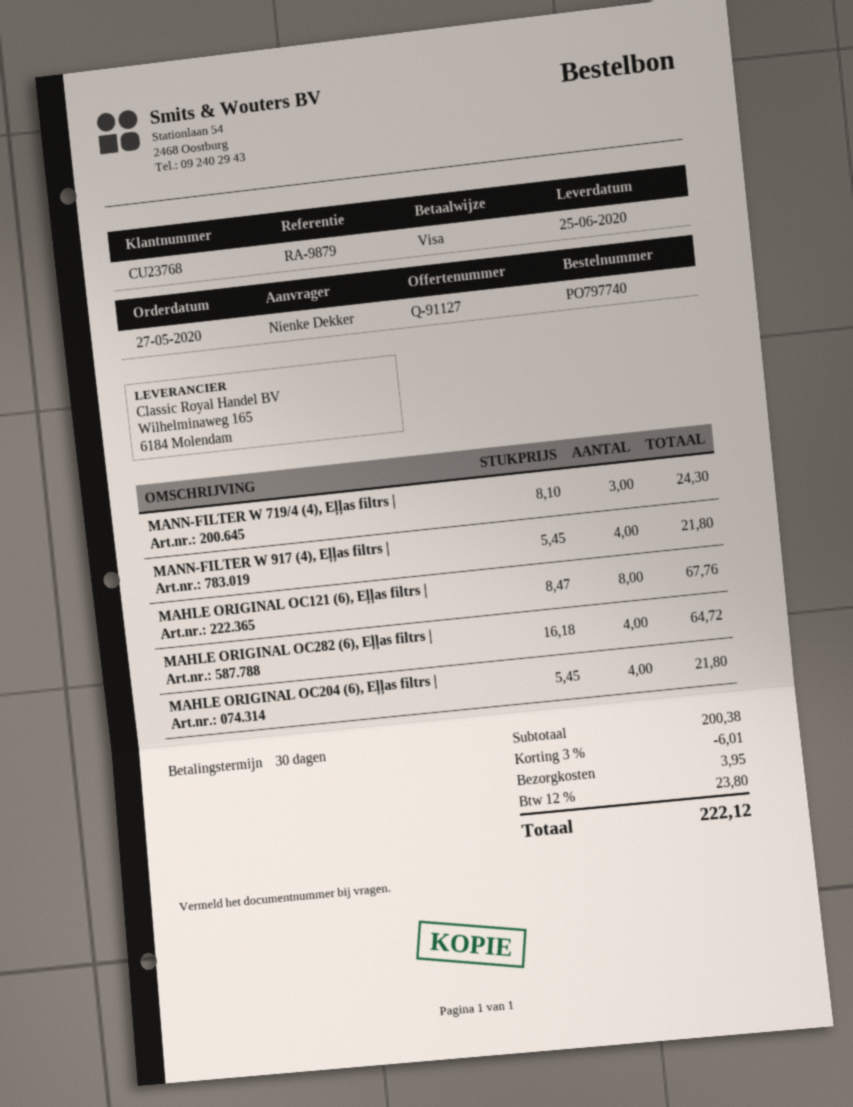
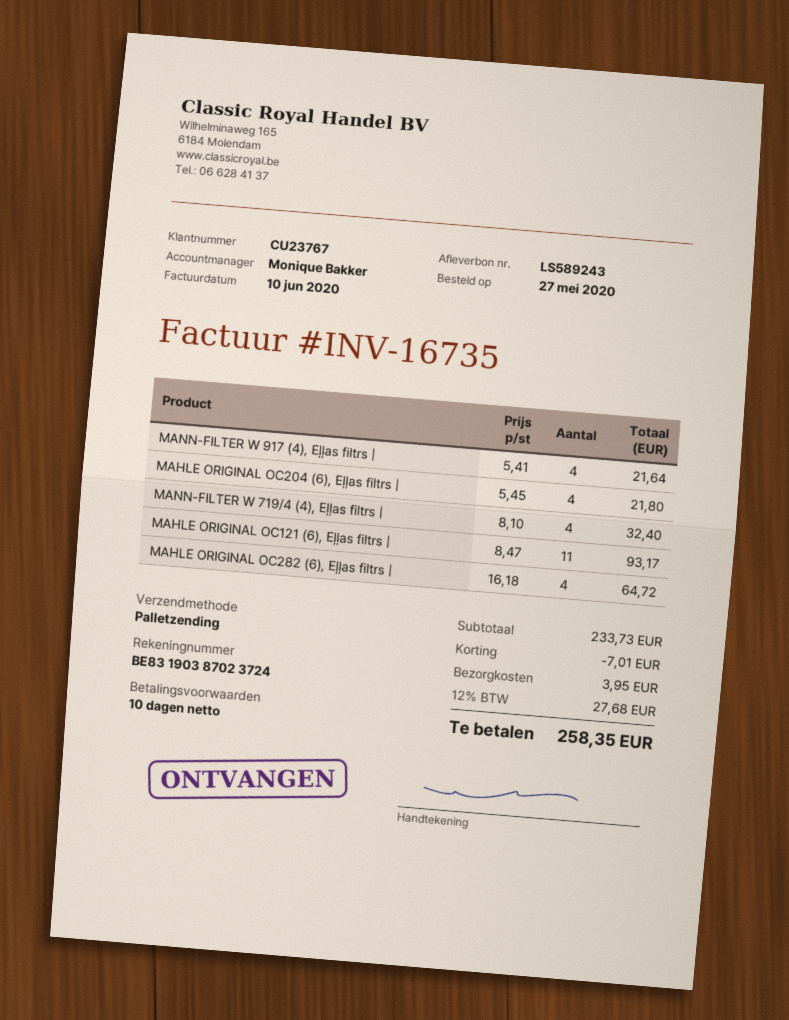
payment terms: 30 days -> 10 days
customer number: CU23768 -> CU23767
MANN-FILTER W 719/4 (4), Eļļas filtrs |: 3 x 8.10 = 24.30 -> 4 x 8.10 = 32.40
MANN-FILTER W 917 (4), Eļļas filtrs |: 4 x 5.45 = 21.80 -> 4 x 5.41 = 21.64
MAHLE ORIGINAL OC121 (6), Eļļas filtrs |: 8 x 8.47 = 67.76 -> 11 x 8.47 = 93.17
subtotal: 200.38 -> 233.73
discount: 6.01 -> 7.01
tax: 12% = 23.80 -> 12% = 27.68
total: 222.12 -> 258.35

